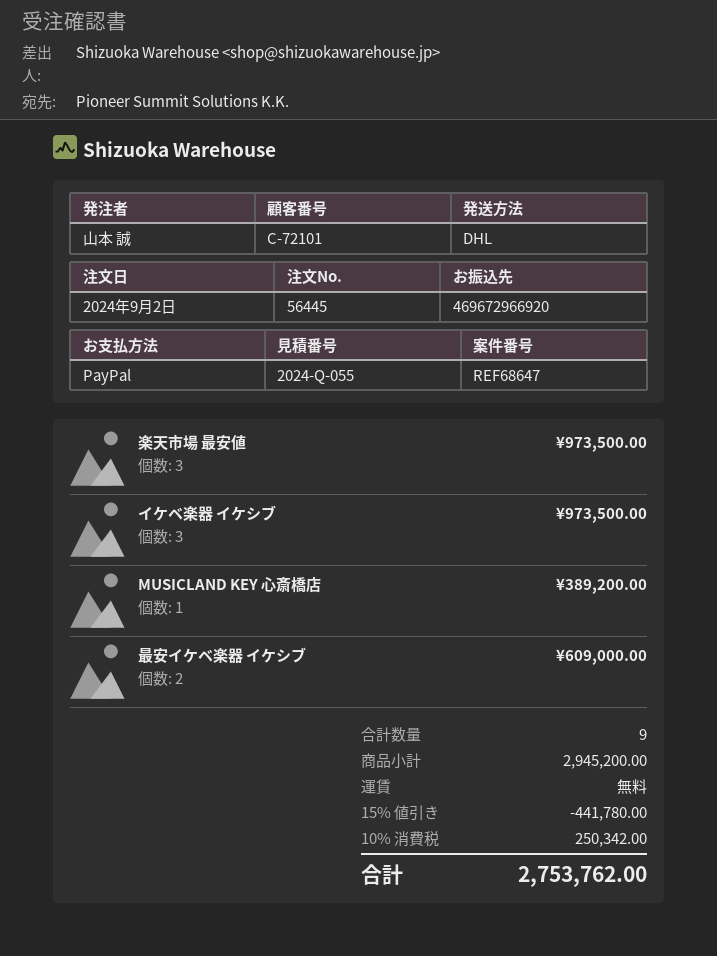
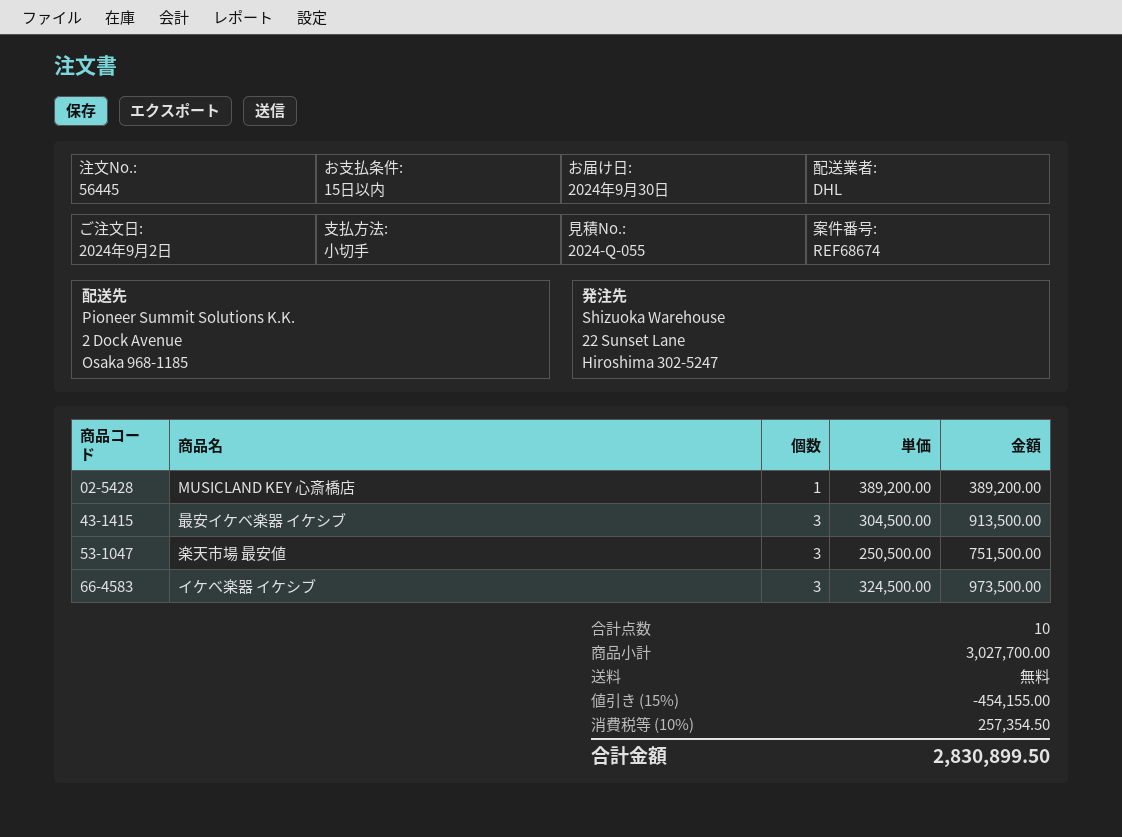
reference: REF68647 -> REF68674
payment method: PayPal -> cheque
楽天市場 最安値: 3 for 973500.00 -> 3 for 751500.00
最安イケベ楽器 イケシブ: 2 for 609000.00 -> 3 for 913500.00
total quantity: 9 -> 10
subtotal: 2945200.00 -> 3027700.00
discount: 15% = 441780.00 -> 15% = 454155.00
tax: 10% = 250342.00 -> 10% = 257354.50
total: 2753762.00 -> 2830899.50

